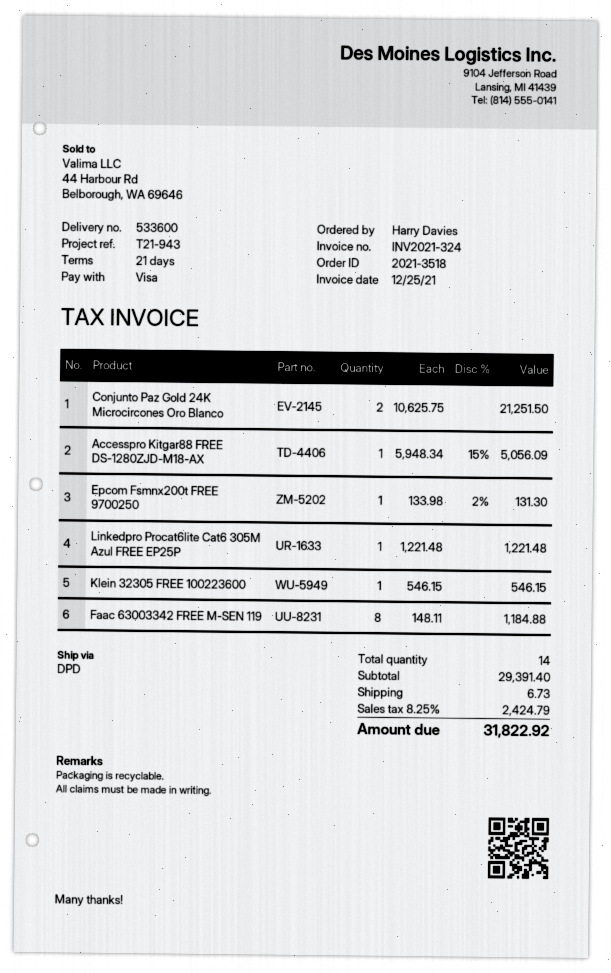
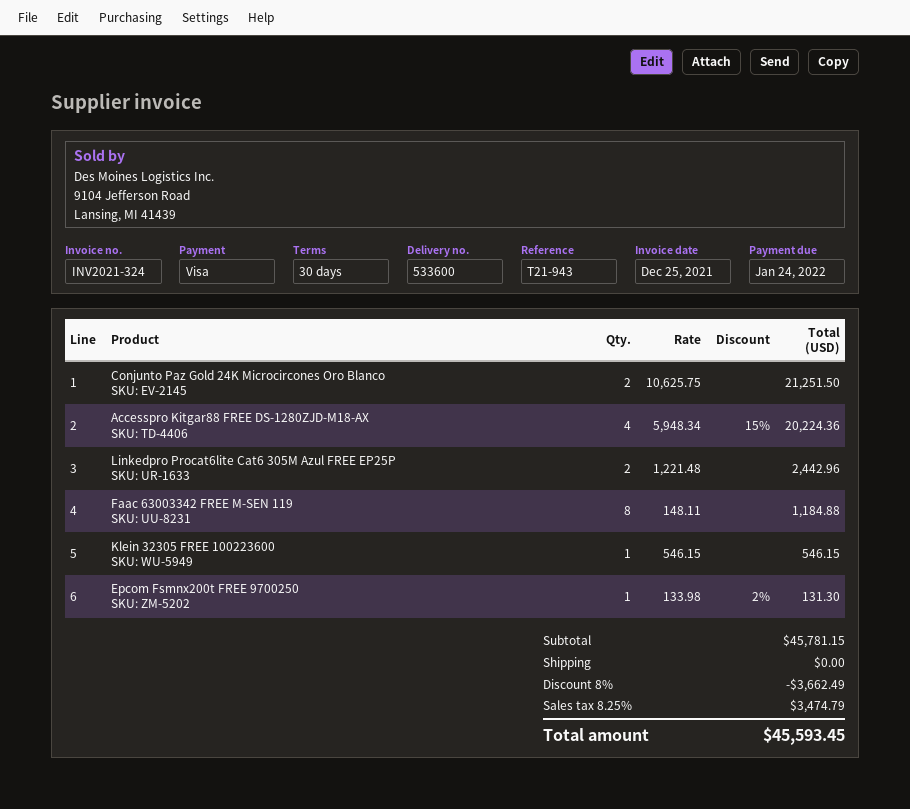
payment terms: 21 days -> 30 days
Accesspro Kitgar88 FREE DS-1280ZJD-M18-AX: 1 x 5948.34 - 15% = 5056.09 -> 4 x 5948.34 - 15% = 20224.36
Linkedpro Procat6lite Cat6 305M Azul FREE EP25P: 1 x 1221.48 = 1221.48 -> 2 x 1221.48 = 2442.96
subtotal: 29391.40 -> 45781.15
discount: none -> 8% = 3662.49
shipping: 6.73 -> 0.00
tax: 8.25% = 2424.79 -> 8.25% = 3474.79
total: 31822.92 -> 45593.45

